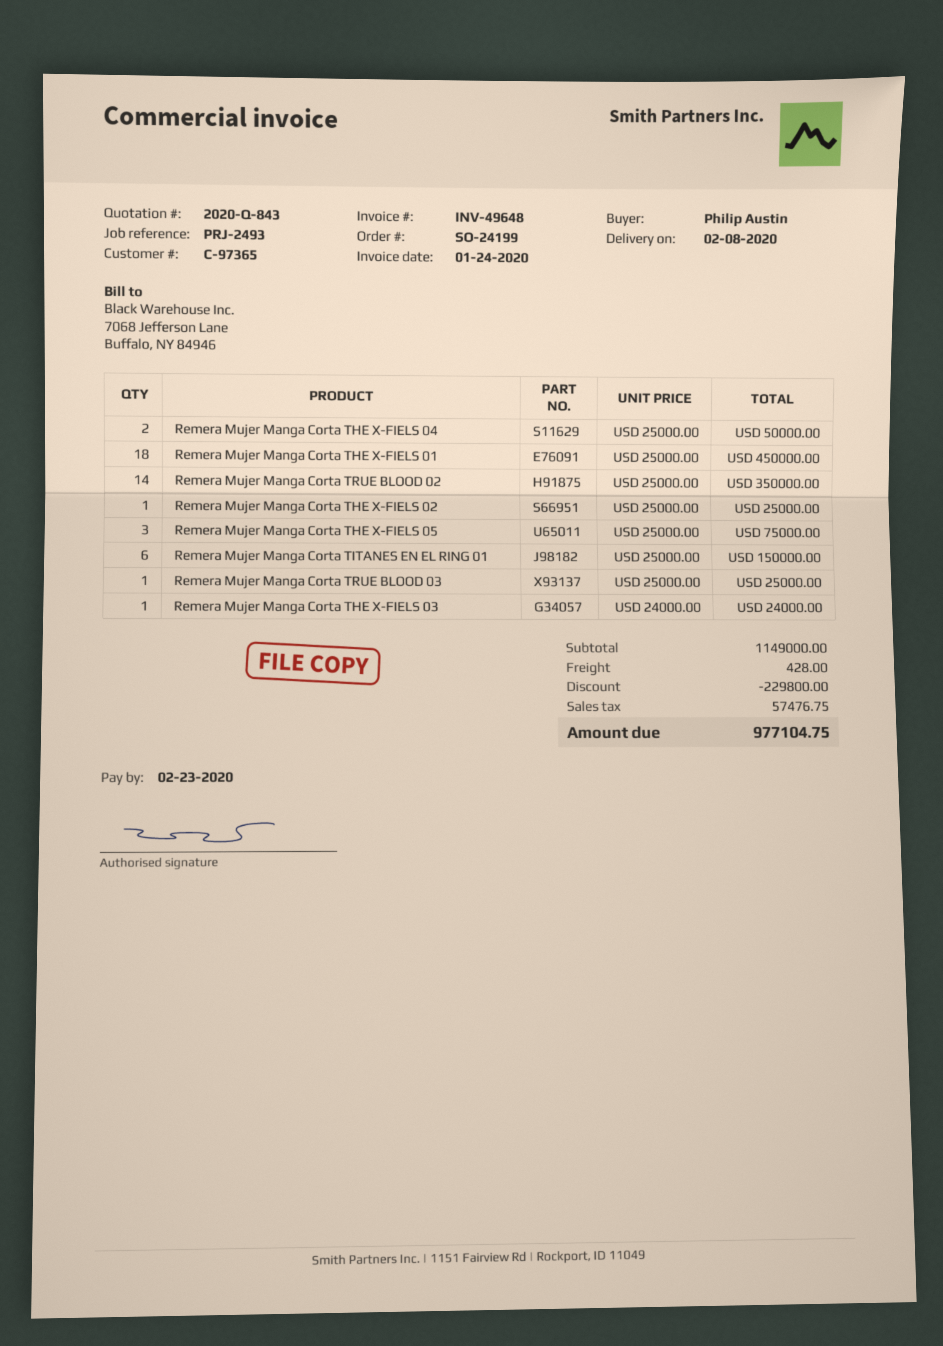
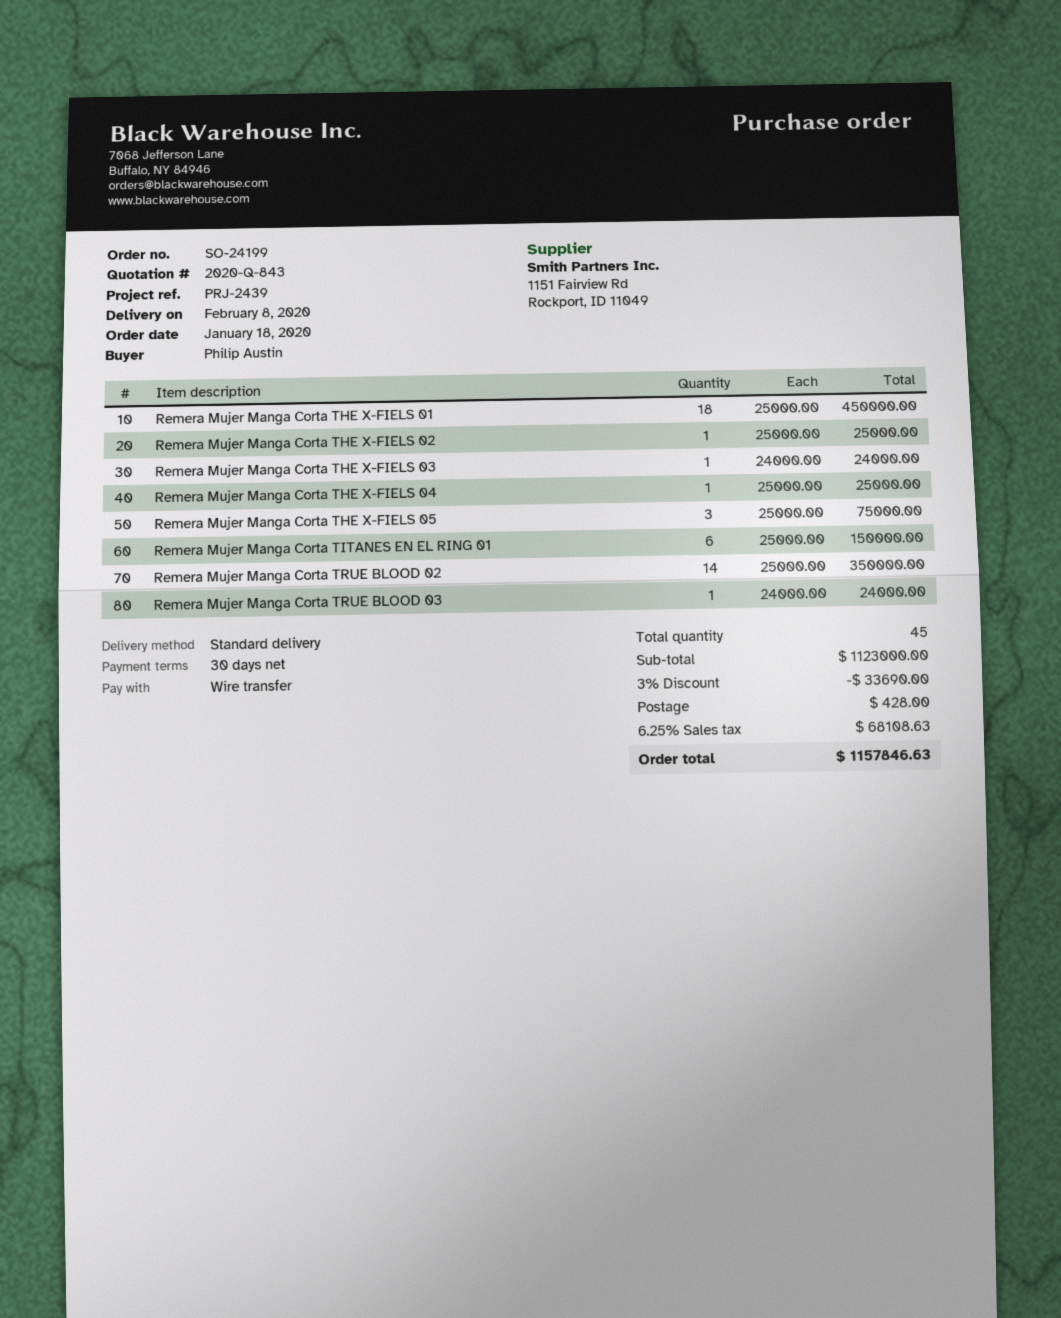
reference: PRJ-2493 -> PRJ-2439
Remera Mujer Manga Corta THE X-FIELS 04: 2 x 25000.00 = 50000.00 -> 1 x 25000.00 = 25000.00
Remera Mujer Manga Corta TRUE BLOOD 03: 1 x 25000.00 = 25000.00 -> 1 x 24000.00 = 24000.00
subtotal: 1149000.00 -> 1123000.00
discount: 229800.00 -> 33690.00
tax: 57476.75 -> 68108.63
total: 977104.75 -> 1157846.63

